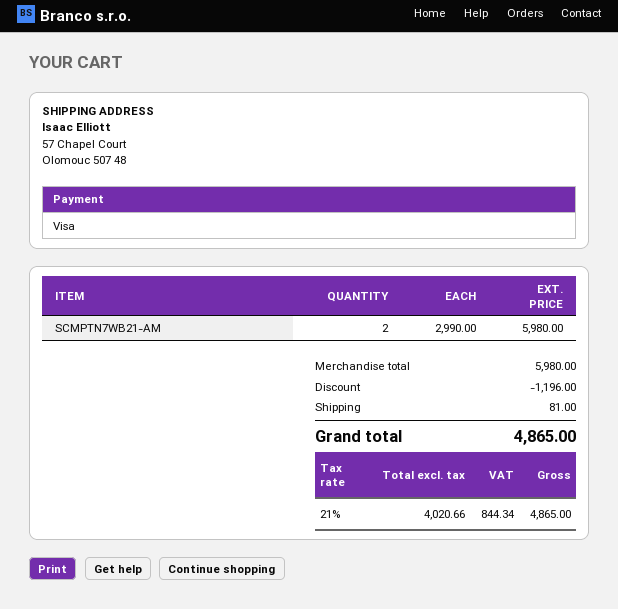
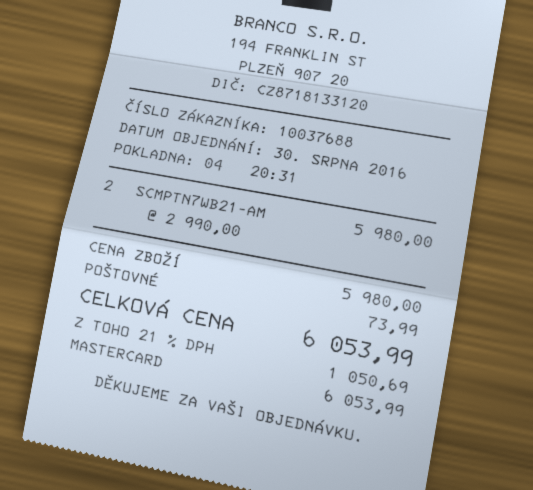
payment method: Visa -> Mastercard
discount: 1196.00 -> none
shipping: 81.00 -> 73.99
tax: 21% = 844.34 -> 21% = 1050.69
total: 4865.00 -> 6053.99

